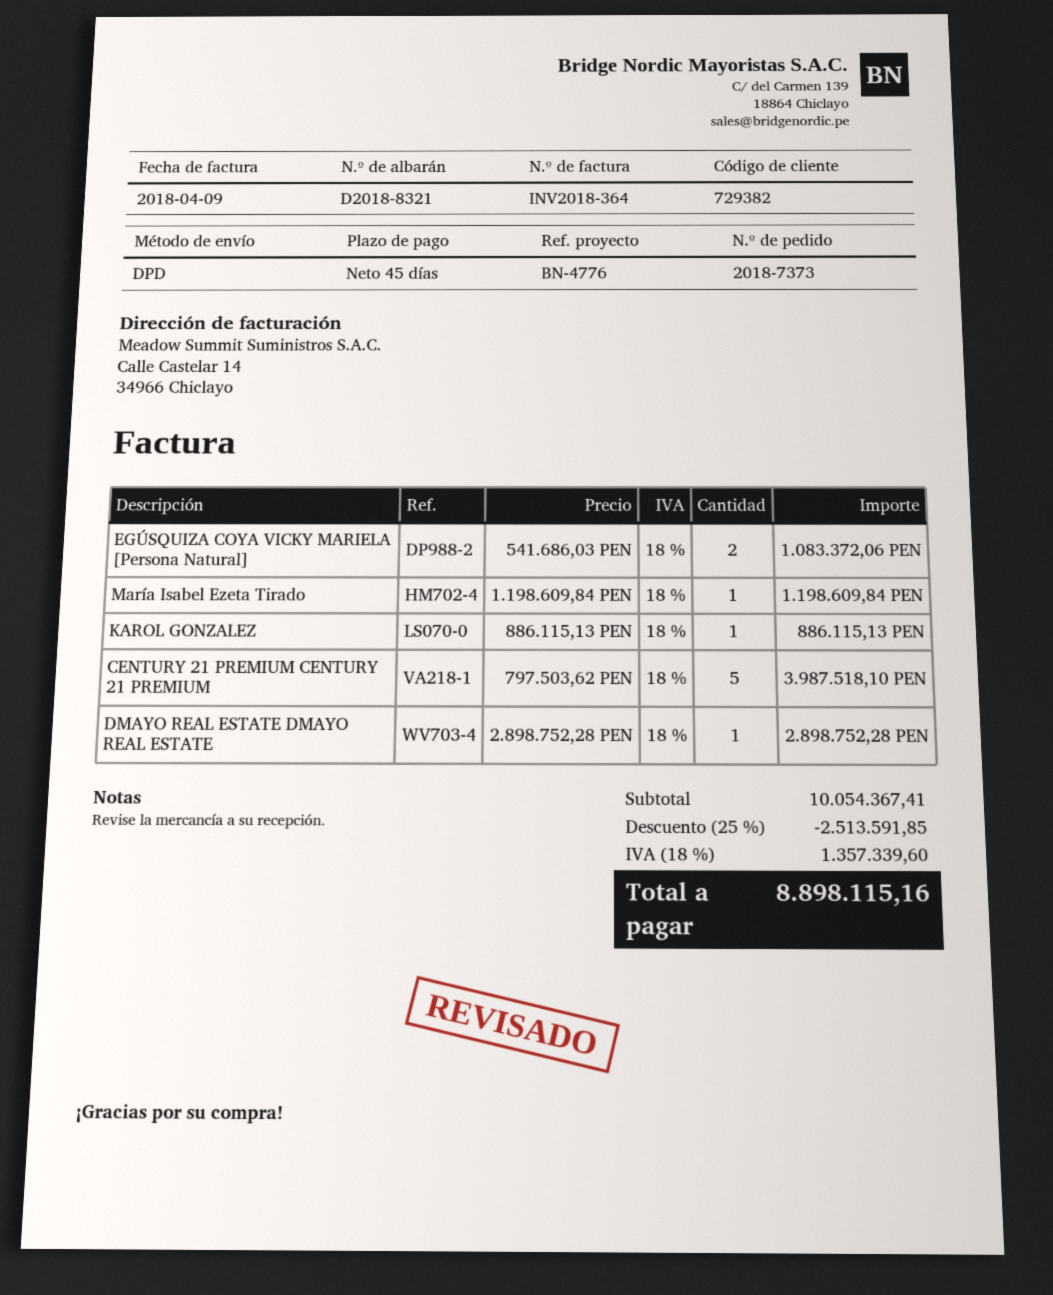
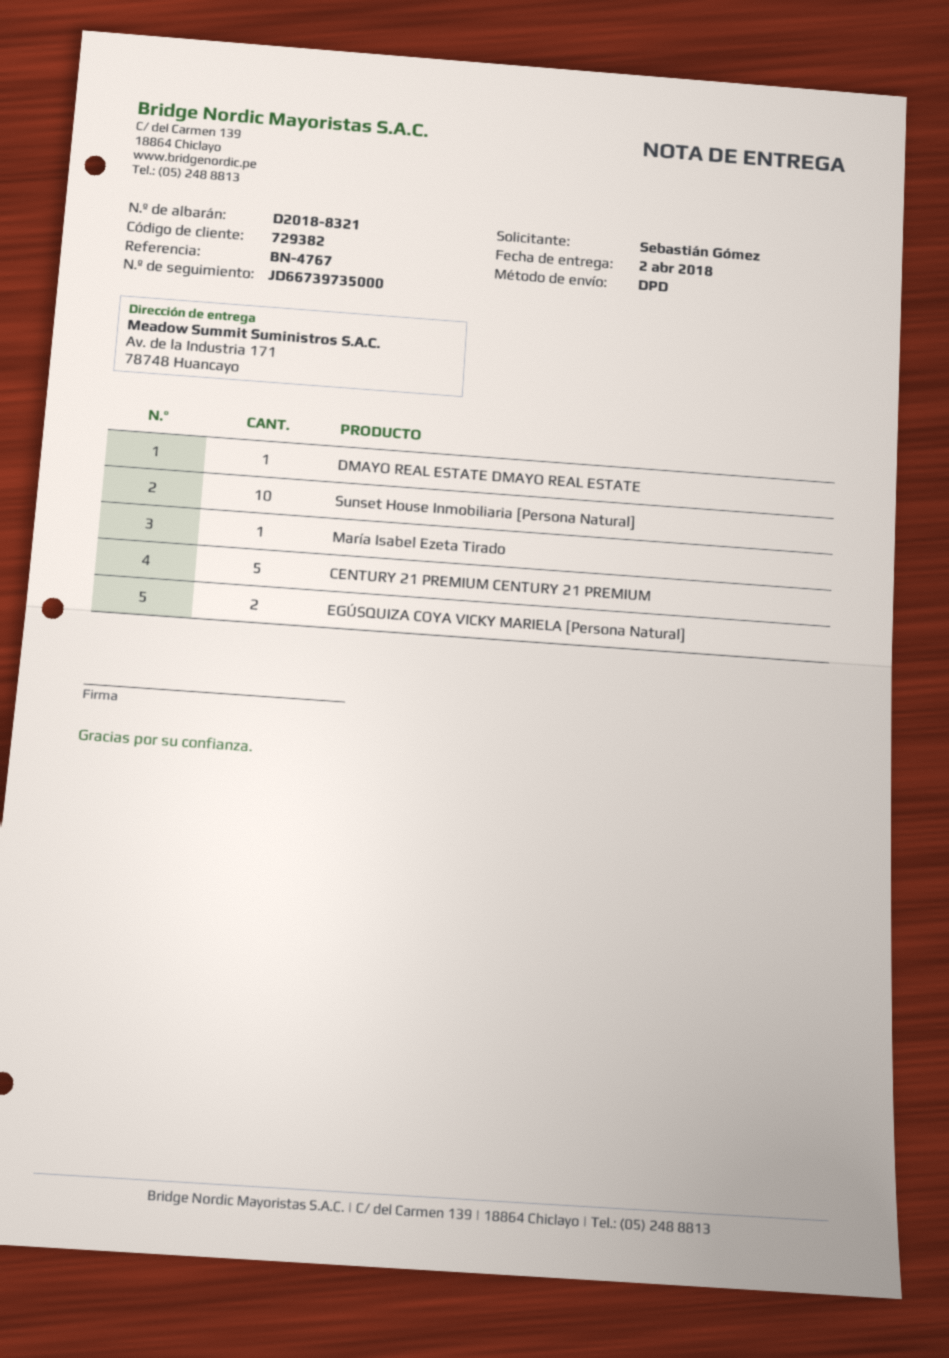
reference: BN-4776 -> BN-4767
KAROL GONZALEZ: 1 -> none
Sunset House Inmobiliaria [Persona Natural]: none -> 10

